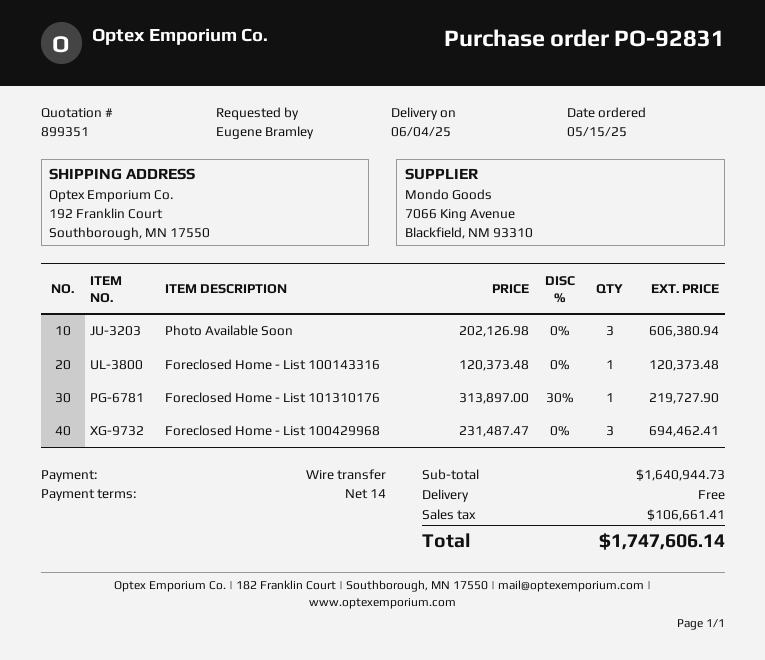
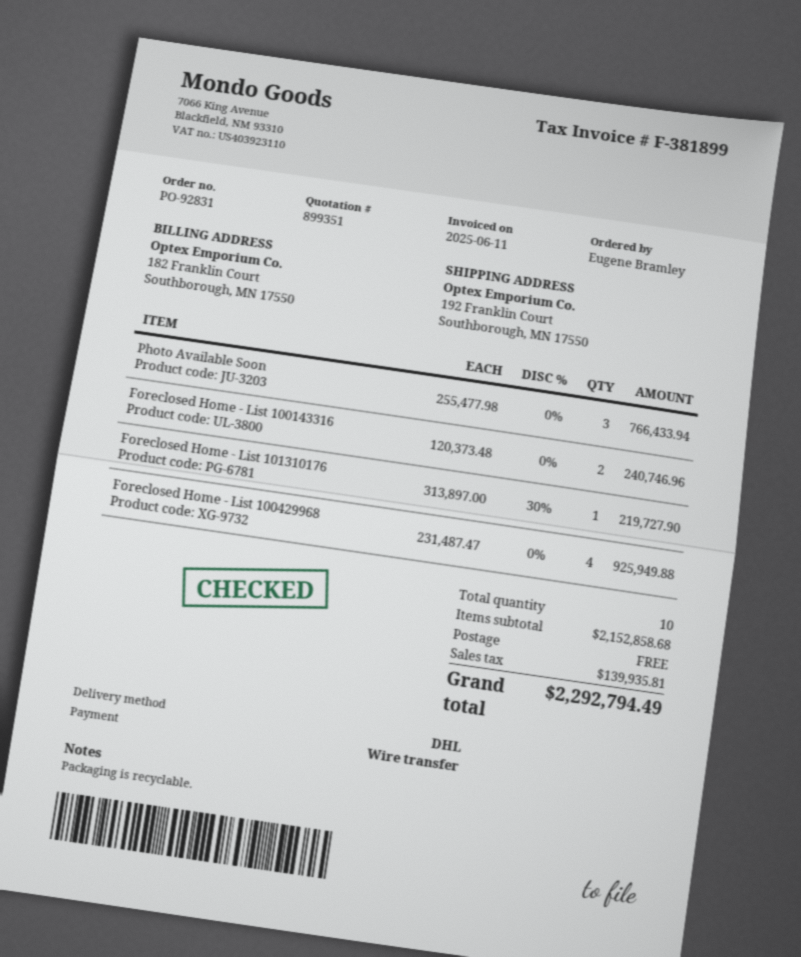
Photo Available Soon: 3 x 202126.98 = 606380.94 -> 3 x 255477.98 = 766433.94
Foreclosed Home - List 100143316: 1 x 120373.48 = 120373.48 -> 2 x 120373.48 = 240746.96
Foreclosed Home - List 100429968: 3 x 231487.47 = 694462.41 -> 4 x 231487.47 = 925949.88
subtotal: 1640944.73 -> 2152858.68
tax: 106661.41 -> 139935.81
total: 1747606.14 -> 2292794.49

